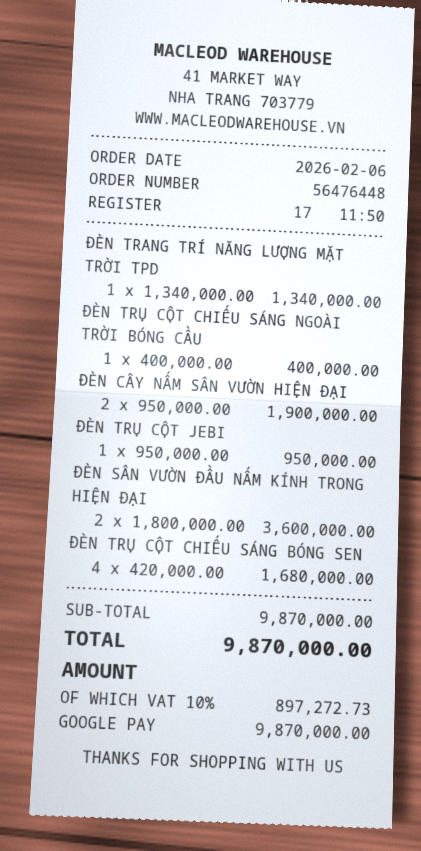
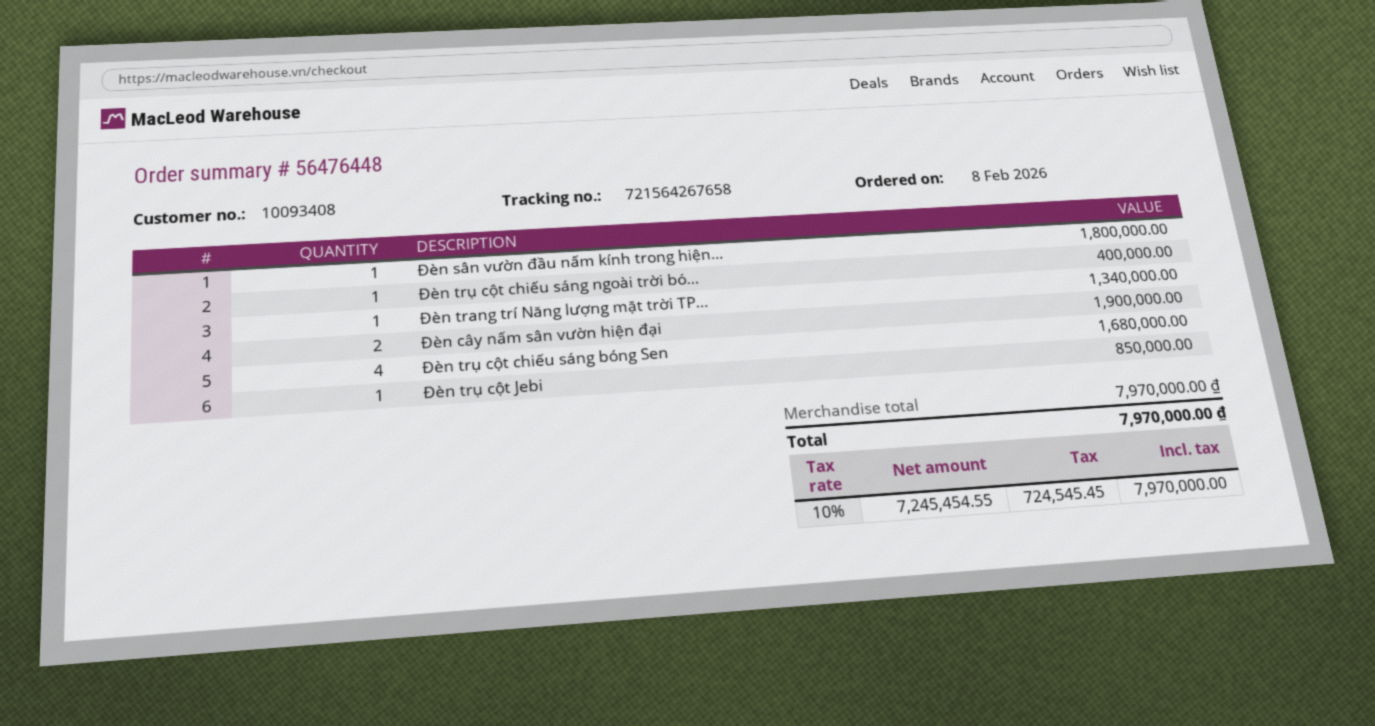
order date: 2026-02-06 -> 2026-02-08
ĐÈN TRỤ CỘT JEBI: 1 for 950000.00 -> 1 for 850000.00
ĐÈN SÂN VƯỜN ĐẦU NẤM KÍNH TRONG HIỆN ĐẠI: 2 for 3600000.00 -> 1 for 1800000.00
subtotal: 9870000.00 -> 7970000.00
tax: 10% = 897272.73 -> 10% = 724545.45
total: 9870000.00 -> 7970000.00

